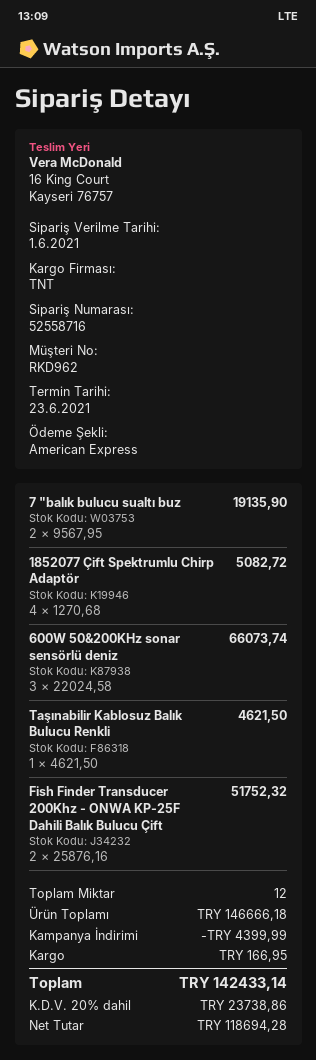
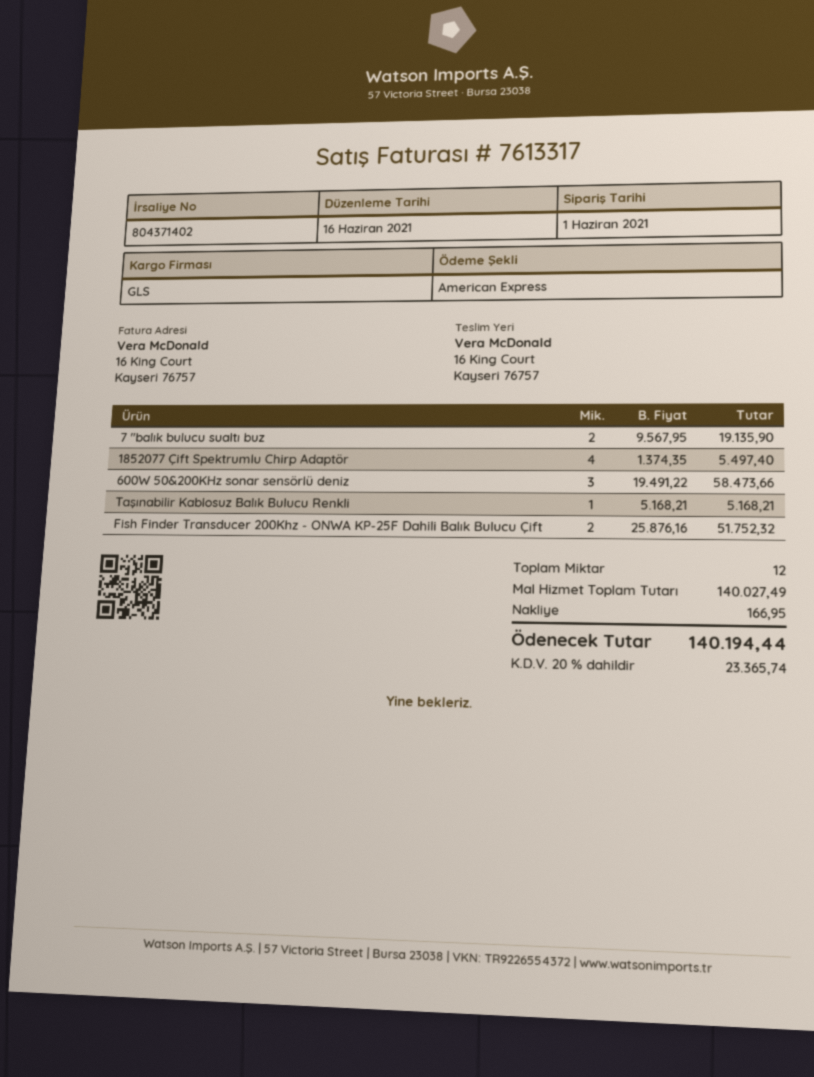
shipping method: TNT -> GLS
1852077 Çift Spektrumlu Chirp Adaptör: 4 x 1270.68 = 5082.72 -> 4 x 1374.35 = 5497.40
600W 50&200KHz sonar sensörlü deniz: 3 x 22024.58 = 66073.74 -> 3 x 19491.22 = 58473.66
Taşınabilir Kablosuz Balık Bulucu Renkli: 1 x 4621.50 = 4621.50 -> 1 x 5168.21 = 5168.21
subtotal: 146666.18 -> 140027.49
discount: 4399.99 -> none
tax: 20% = 23738.86 -> 20% = 23365.74
total: 142433.14 -> 140194.44

